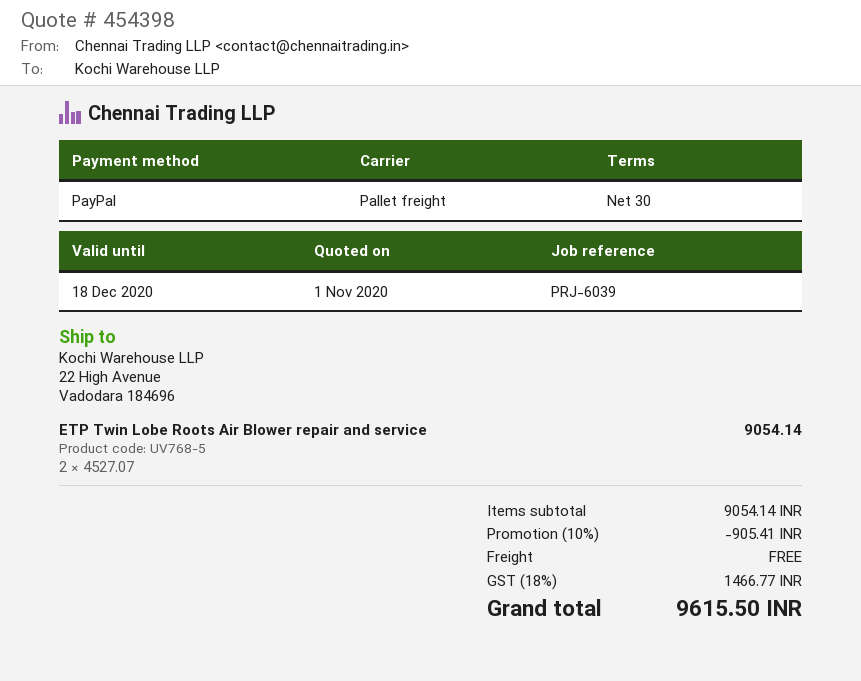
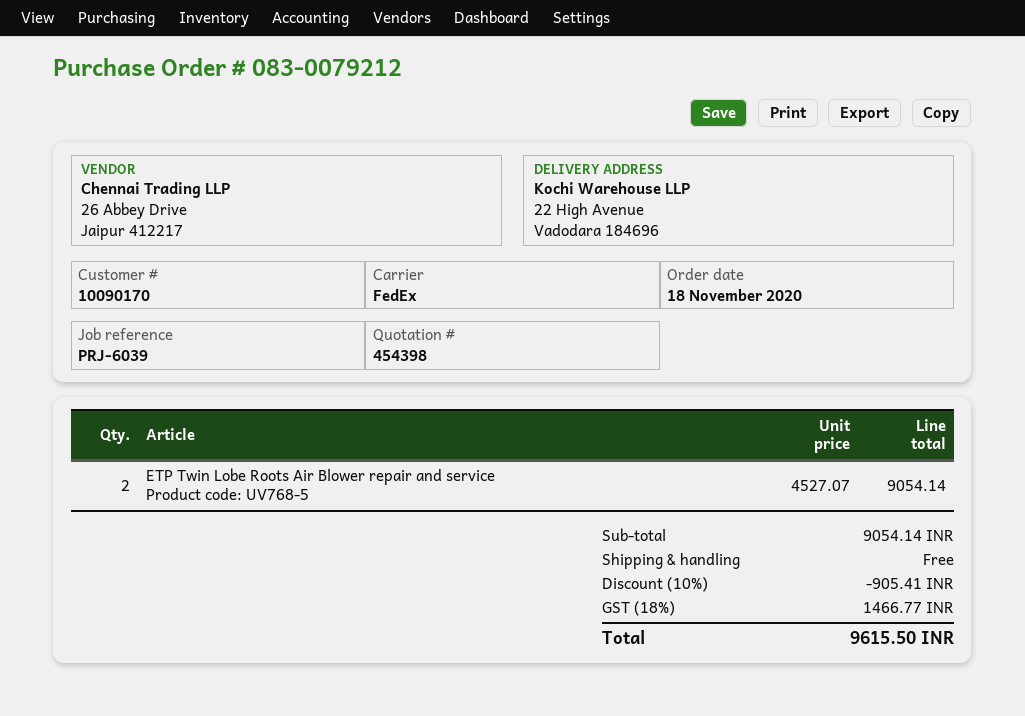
shipping method: pallet freight -> FedEx

